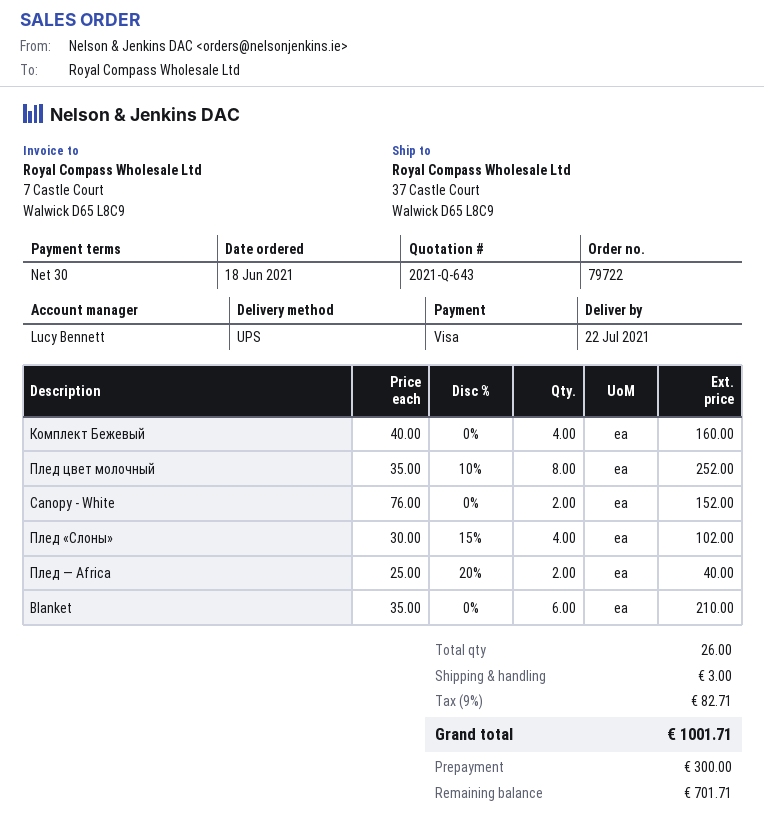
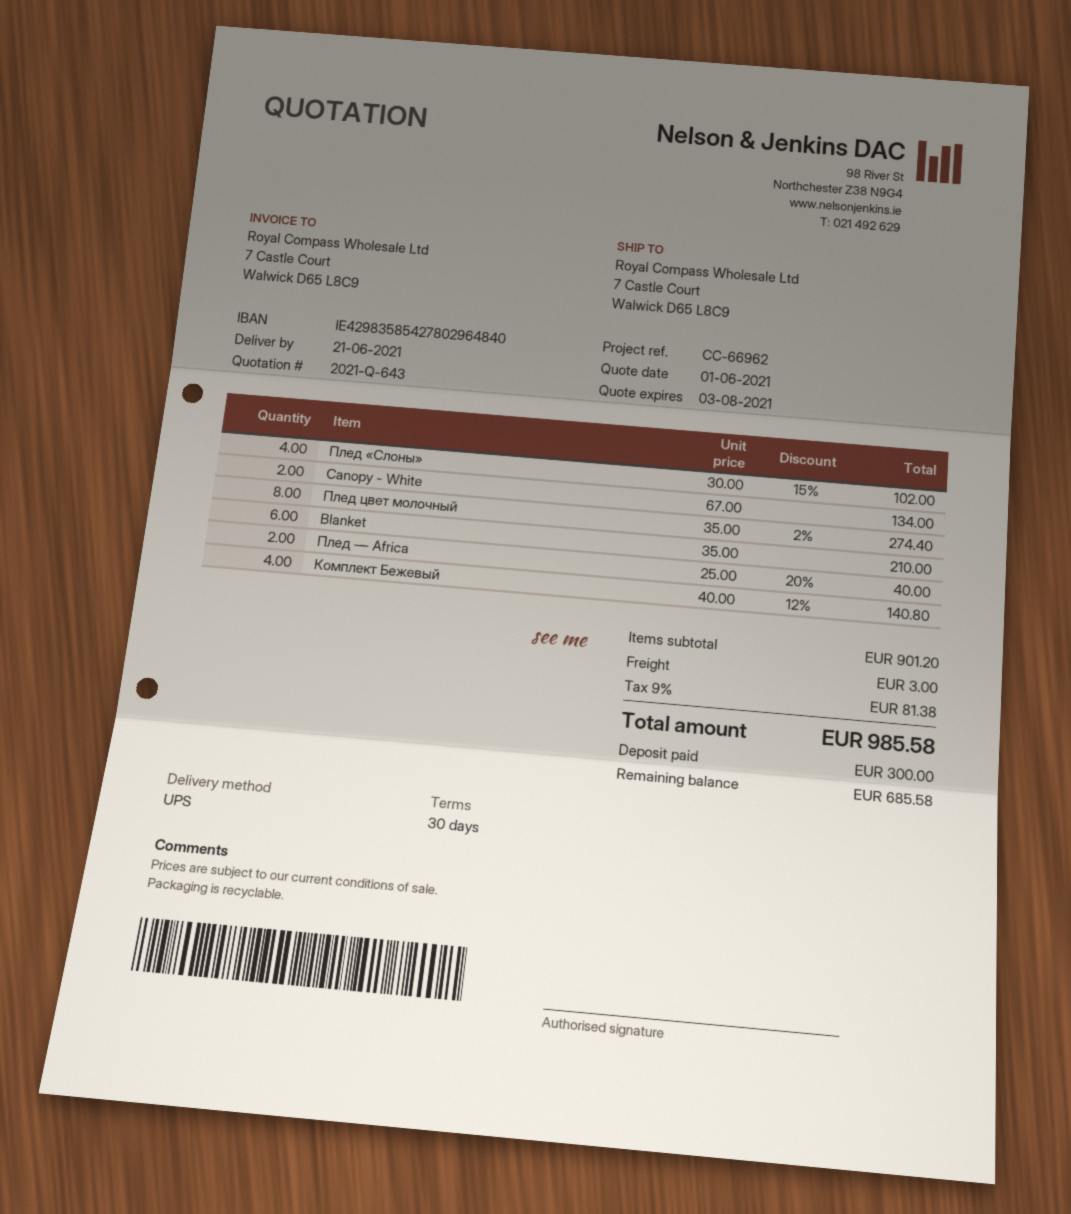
delivery date: 2021-07-22 -> 2021-06-21
ship to: 37 Castle Court, Walwick D65 L8C9 -> 7 Castle Court, Walwick D65 L8C9
Комплект Бежевый: 4 x 40.00 = 160.00 -> 4 x 40.00 - 12% = 140.80
Плед цвет молочный: 8 x 35.00 - 10% = 252.00 -> 8 x 35.00 - 2% = 274.40
Canopy - White: 2 x 76.00 = 152.00 -> 2 x 67.00 = 134.00
tax: 9% = 82.71 -> 9% = 81.38
total: 1001.71 -> 985.58
balance: 701.71 -> 685.58

